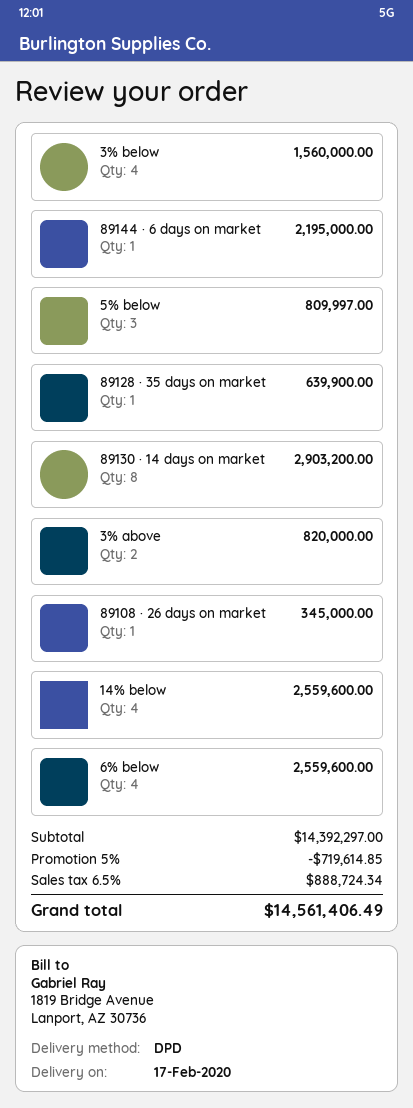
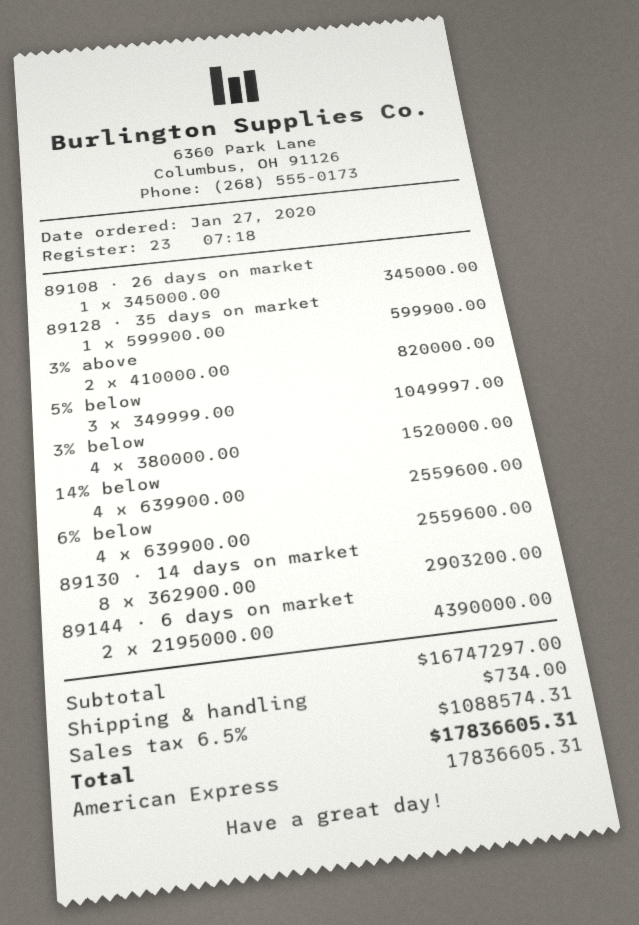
3% below: 4 for 1560000.00 -> 4 for 1520000.00
89144 · 6 days on market: 1 for 2195000.00 -> 2 for 4390000.00
5% below: 3 for 809997.00 -> 3 for 1049997.00
89128 · 35 days on market: 1 for 639900.00 -> 1 for 599900.00
subtotal: 14392297.00 -> 16747297.00
discount: 5% = 719614.85 -> none
shipping: none -> 734.00
tax: 6.5% = 888724.34 -> 6.5% = 1088574.31
total: 14561406.49 -> 17836605.31

